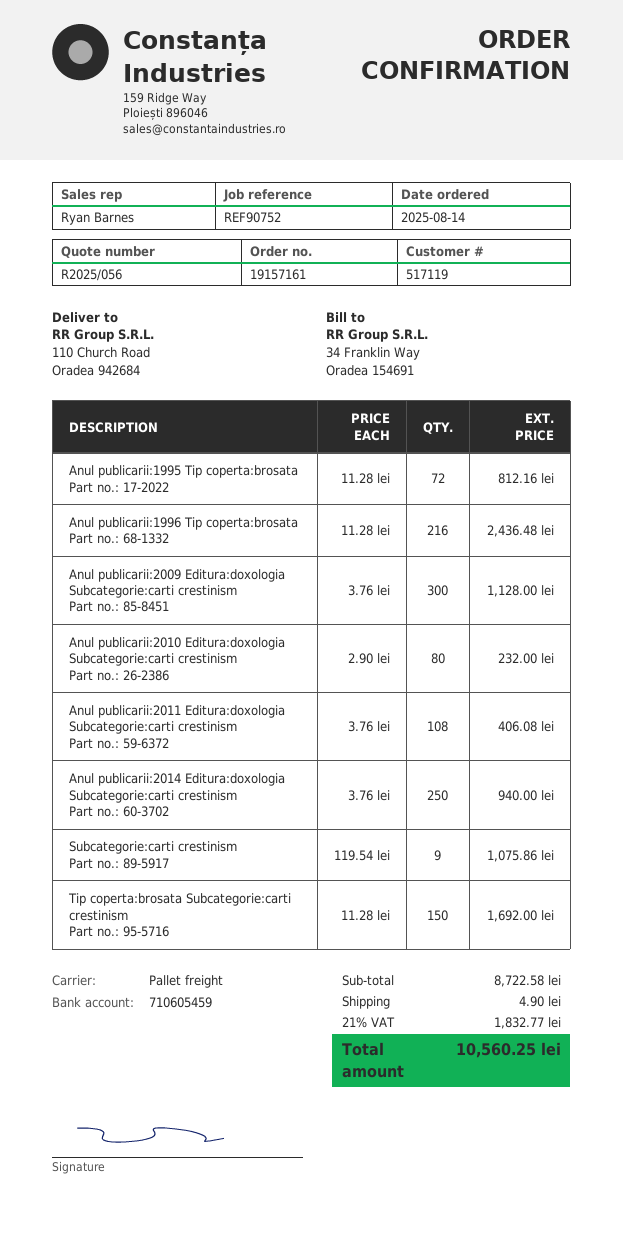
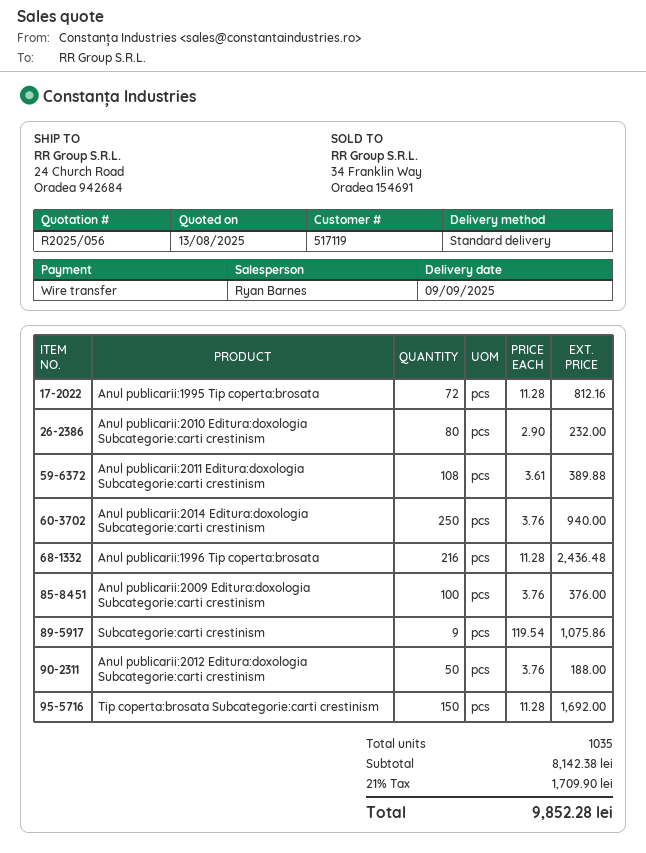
shipping method: pallet freight -> standard
ship to: 110 Church Road, Oradea 942684 -> 24 Church Road, Oradea 942684
Anul publicarii:2009 Editura:doxologia Subcategorie:carti crestinism: 300 x 3.76 = 1128.00 -> 100 x 3.76 = 376.00
Anul publicarii:2011 Editura:doxologia Subcategorie:carti crestinism: 108 x 3.76 = 406.08 -> 108 x 3.61 = 389.88
Anul publicarii:2012 Editura:doxologia Subcategorie:carti crestinism: none -> 50 x 3.76 = 188.00
subtotal: 8722.58 -> 8142.38
shipping: 4.90 -> none
tax: 21% = 1832.77 -> 21% = 1709.90
total: 10560.25 -> 9852.28

